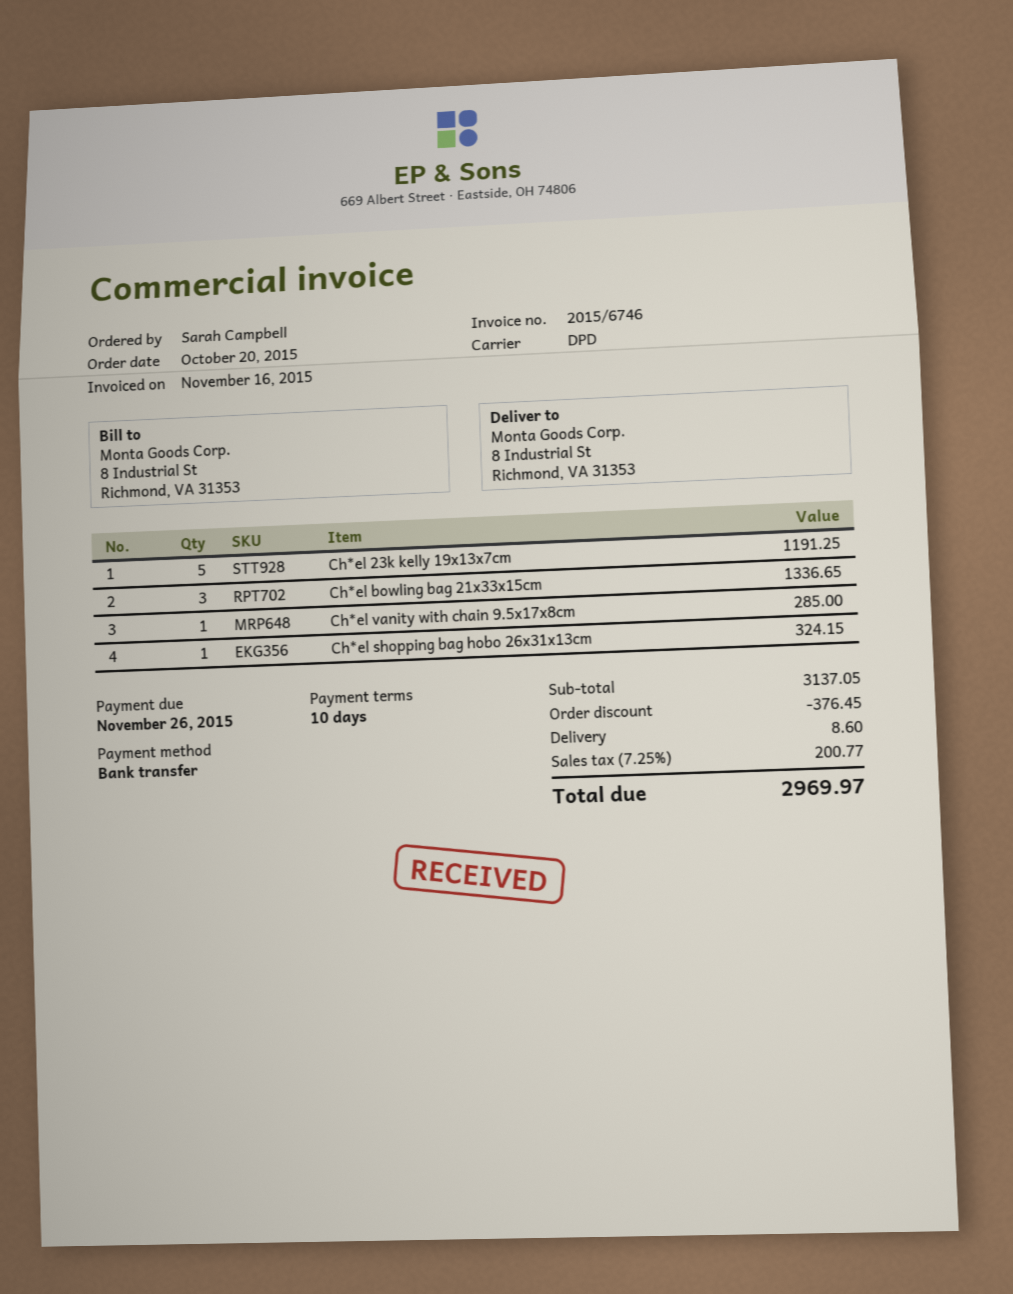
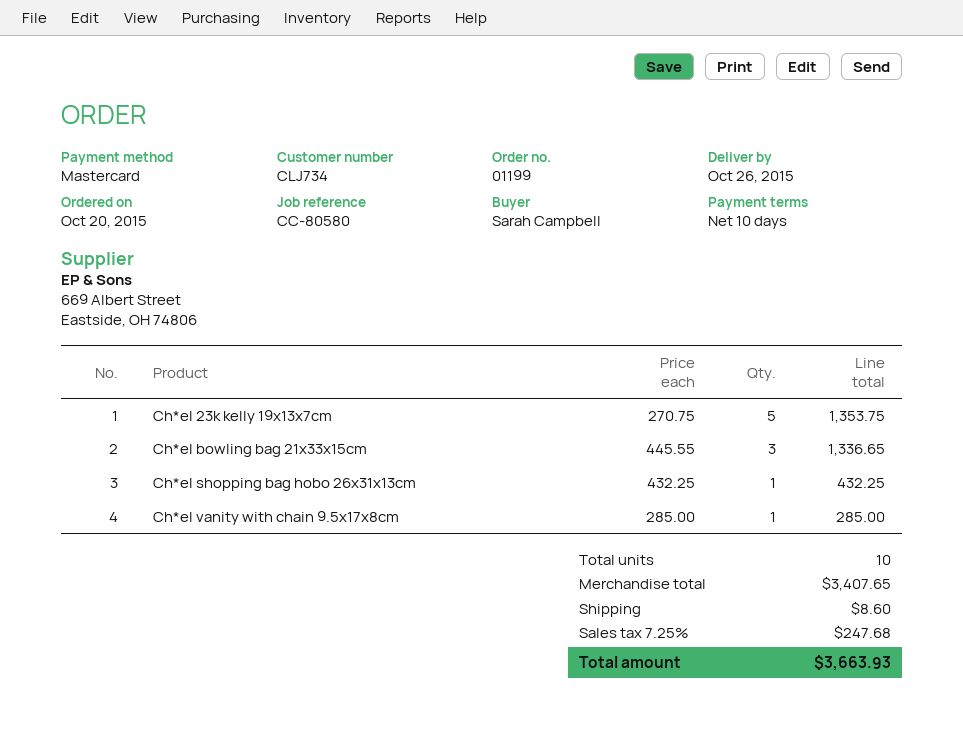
payment method: bank transfer -> Mastercard
Ch*el 23k kelly 19x13x7cm: 5 for 1191.25 -> 5 for 1353.75
Ch*el shopping bag hobo 26x31x13cm: 1 for 324.15 -> 1 for 432.25
subtotal: 3137.05 -> 3407.65
discount: 376.45 -> none
tax: 7.25% = 200.77 -> 7.25% = 247.68
total: 2969.97 -> 3663.93

